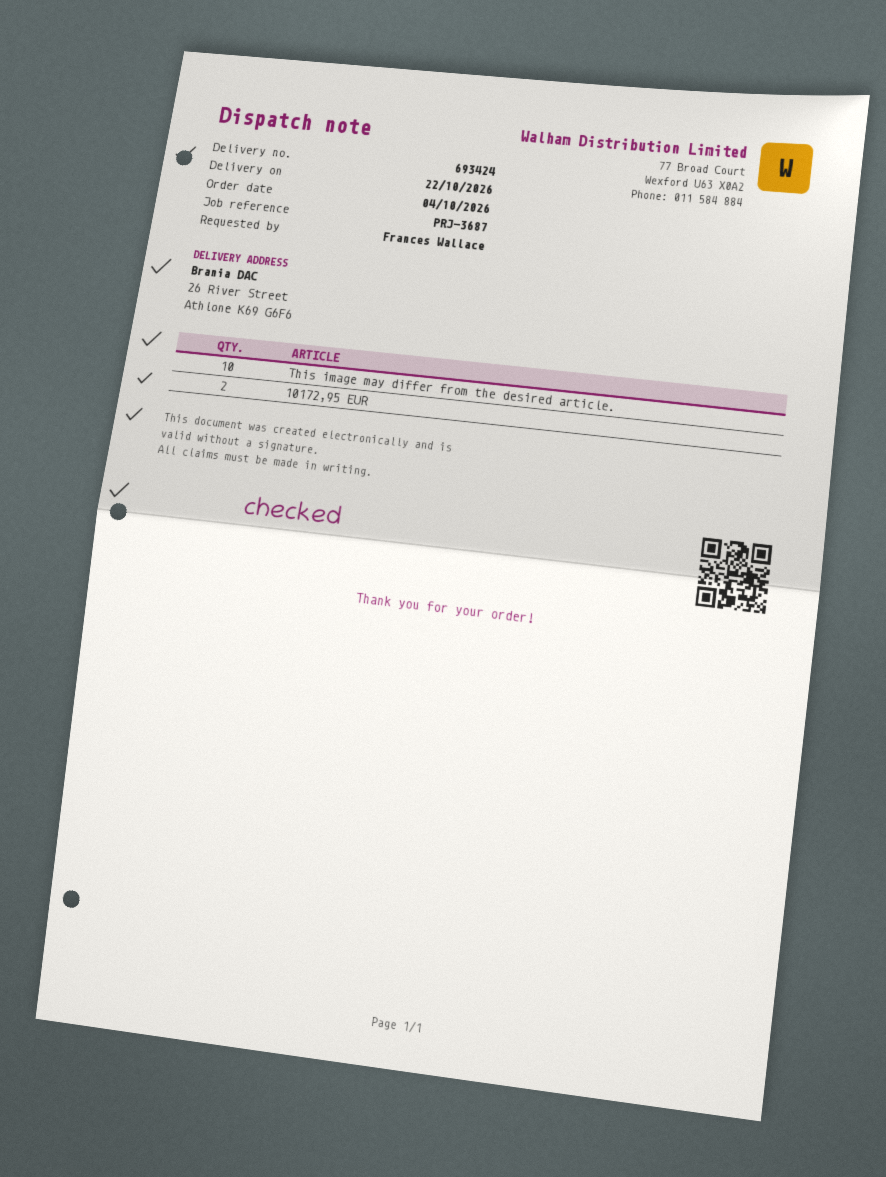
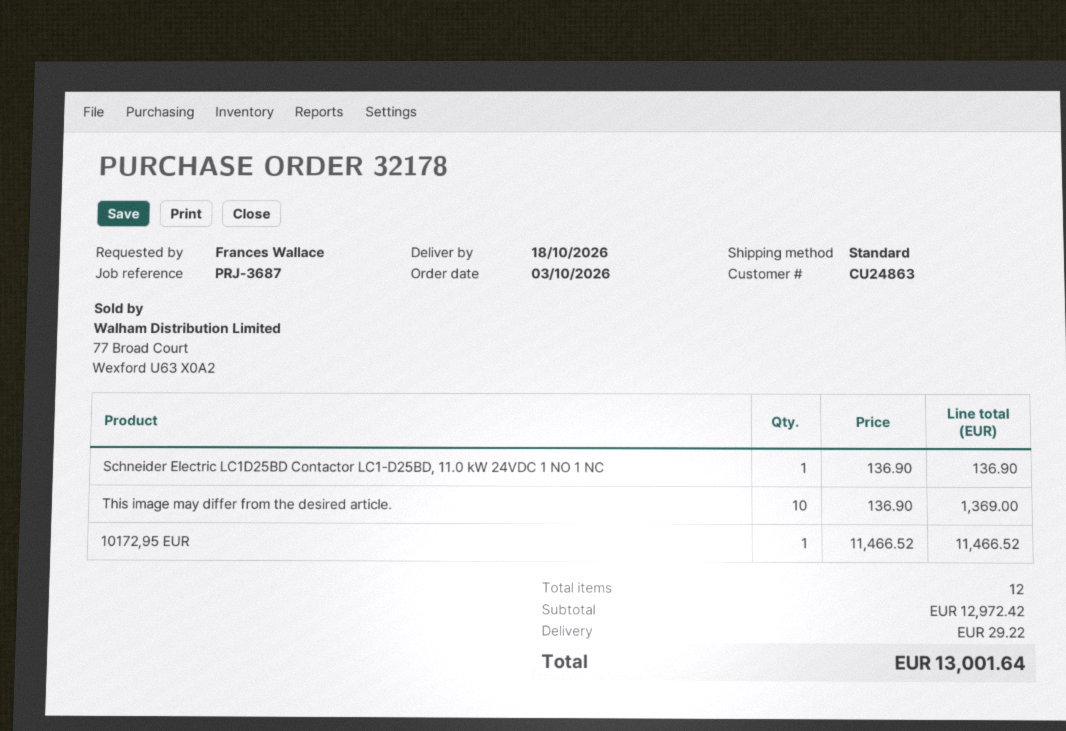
order date: 2026-10-04 -> 2026-10-03
delivery date: 2026-10-22 -> 2026-10-18
10172,95 EUR: 2 -> 1
Schneider Electric LC1D25BD Contactor LC1-D25BD, 11.0 kW 24VDC 1 NO 1 NC: none -> 1

